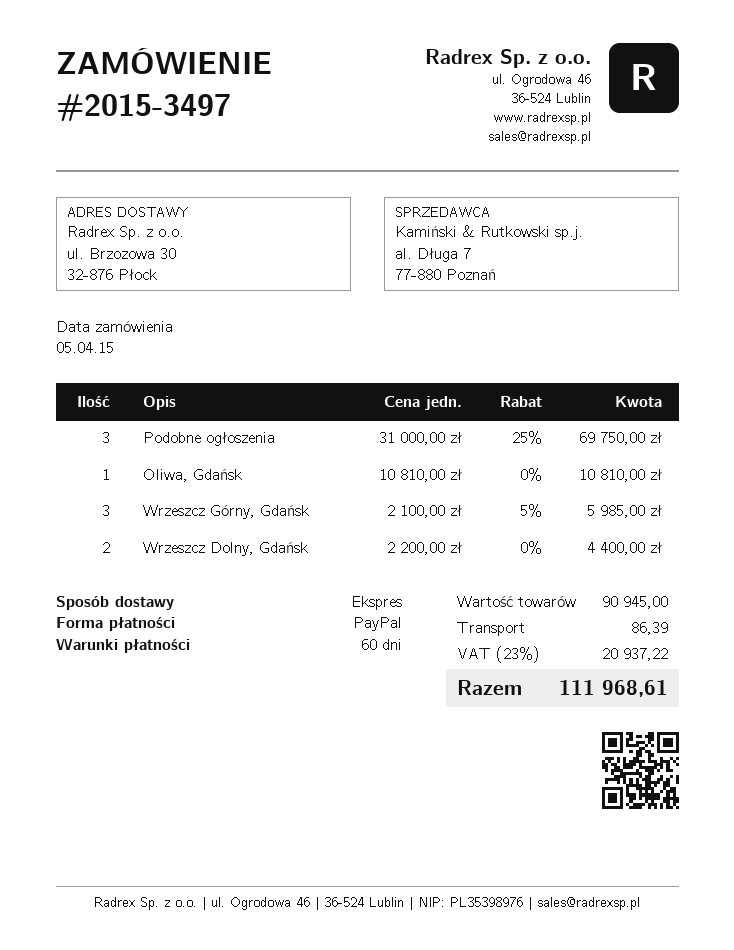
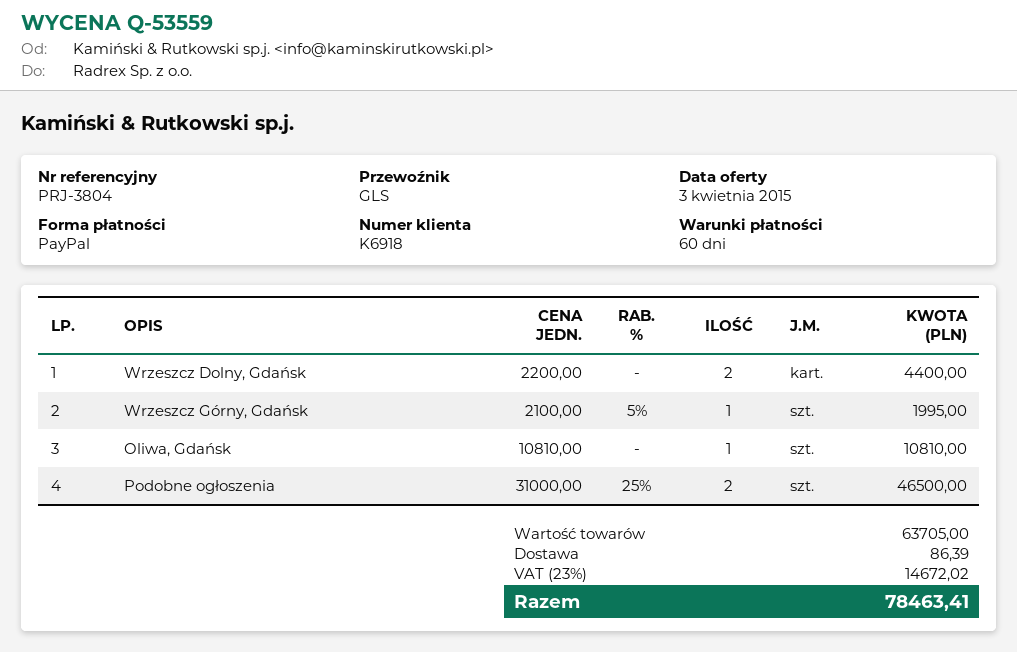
shipping method: express -> GLS
Podobne ogłoszenia: 3 x 31000.00 - 25% = 69750.00 -> 2 x 31000.00 - 25% = 46500.00
Wrzeszcz Górny, Gdańsk: 3 x 2100.00 - 5% = 5985.00 -> 1 x 2100.00 - 5% = 1995.00
subtotal: 90945.00 -> 63705.00
tax: 23% = 20937.22 -> 23% = 14672.02
total: 111968.61 -> 78463.41

